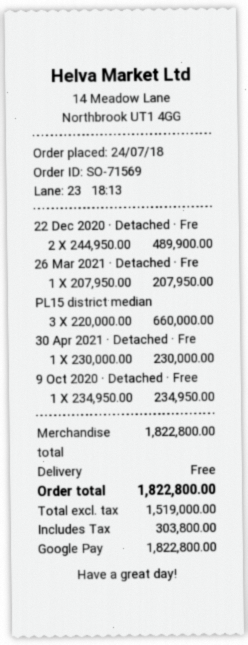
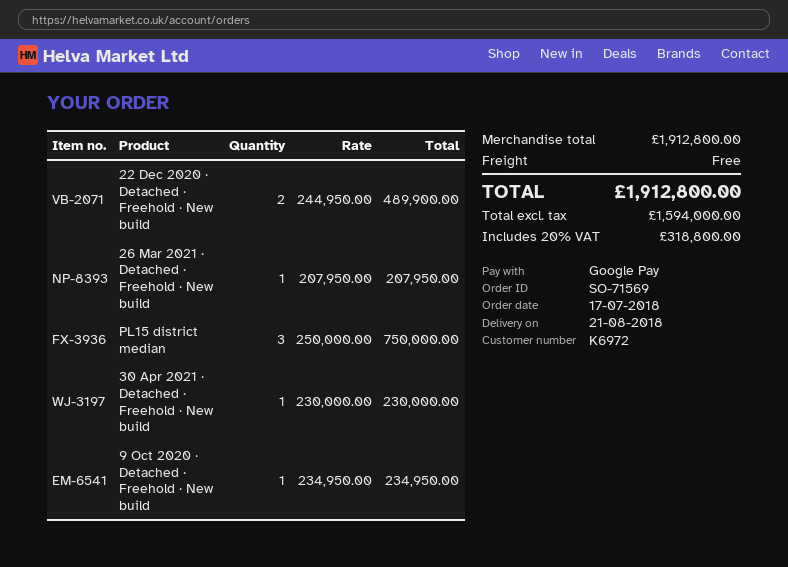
order date: 2018-07-24 -> 2018-07-17
PL15 district median: 3 x 220000.00 = 660000.00 -> 3 x 250000.00 = 750000.00
subtotal: 1822800.00 -> 1912800.00
net: 1519000.00 -> 1594000.00
tax: 303800.00 -> 318800.00
total: 1822800.00 -> 1912800.00

